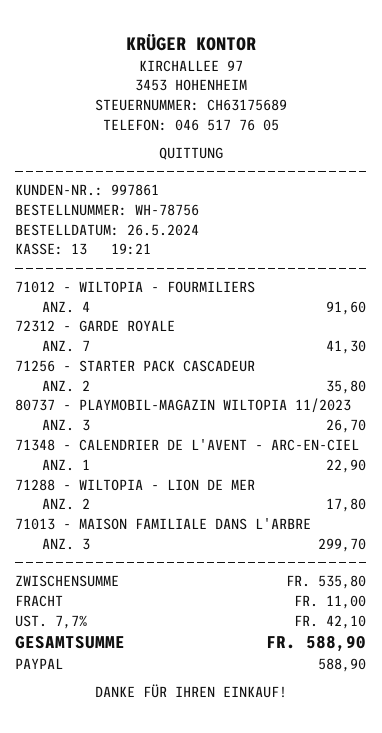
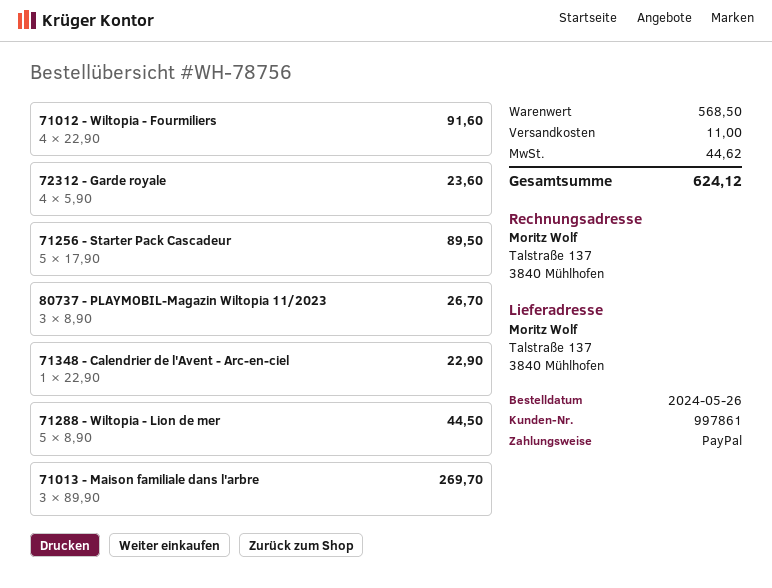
72312 - GARDE ROYALE: 7 for 41.30 -> 4 for 23.60
71256 - STARTER PACK CASCADEUR: 2 for 35.80 -> 5 for 89.50
71288 - WILTOPIA - LION DE MER: 2 for 17.80 -> 5 for 44.50
71013 - MAISON FAMILIALE DANS L'ARBRE: 3 for 299.70 -> 3 for 269.70
subtotal: 535.80 -> 568.50
tax: 42.10 -> 44.62
total: 588.90 -> 624.12

